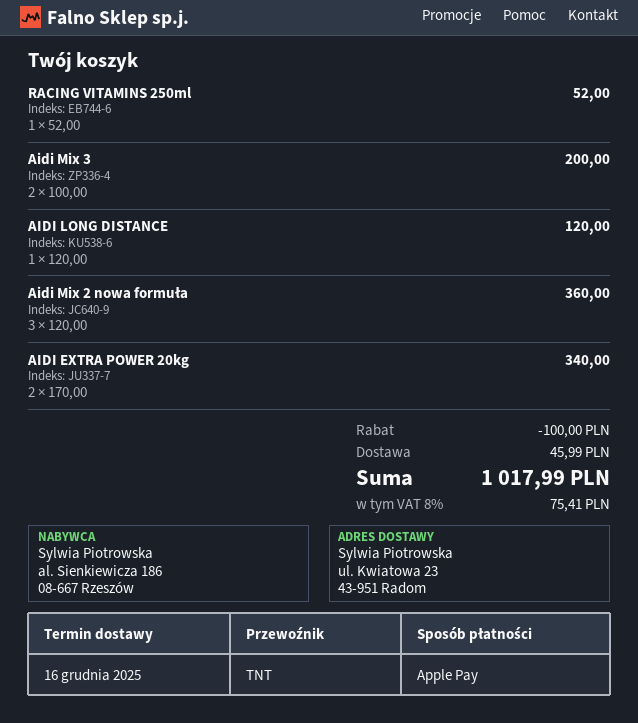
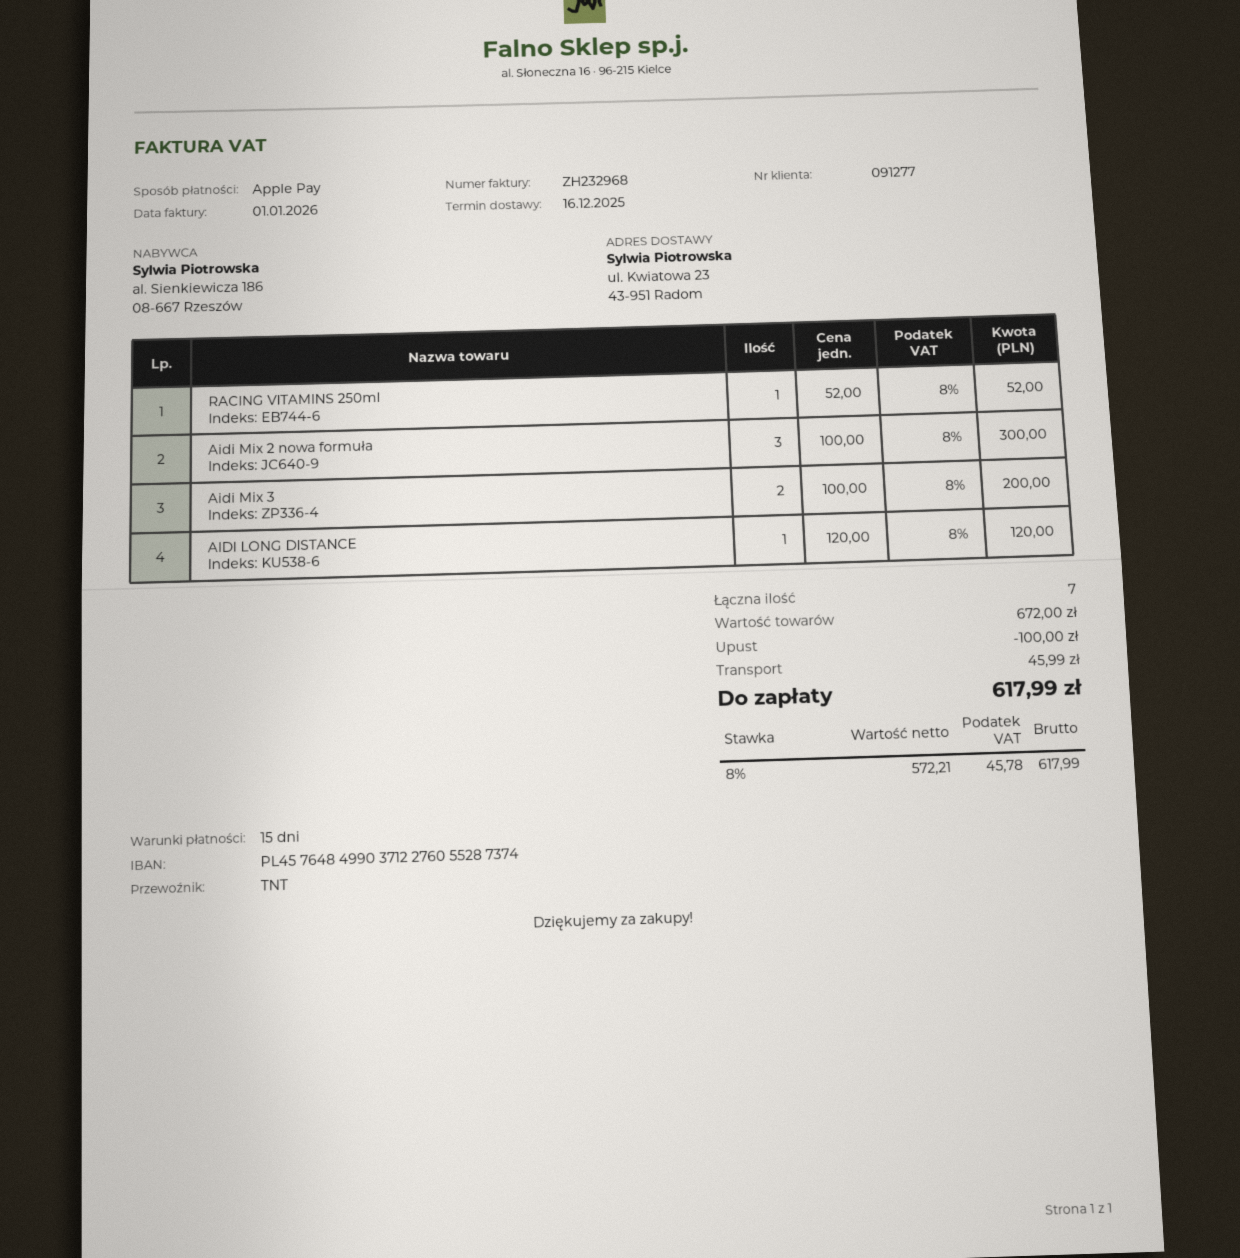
Aidi Mix 2 nowa formuła: 3 x 120.00 = 360.00 -> 3 x 100.00 = 300.00
AIDI EXTRA POWER 20kg: 2 x 170.00 = 340.00 -> none
tax: 8% = 75.41 -> 8% = 45.78
total: 1017.99 -> 617.99

